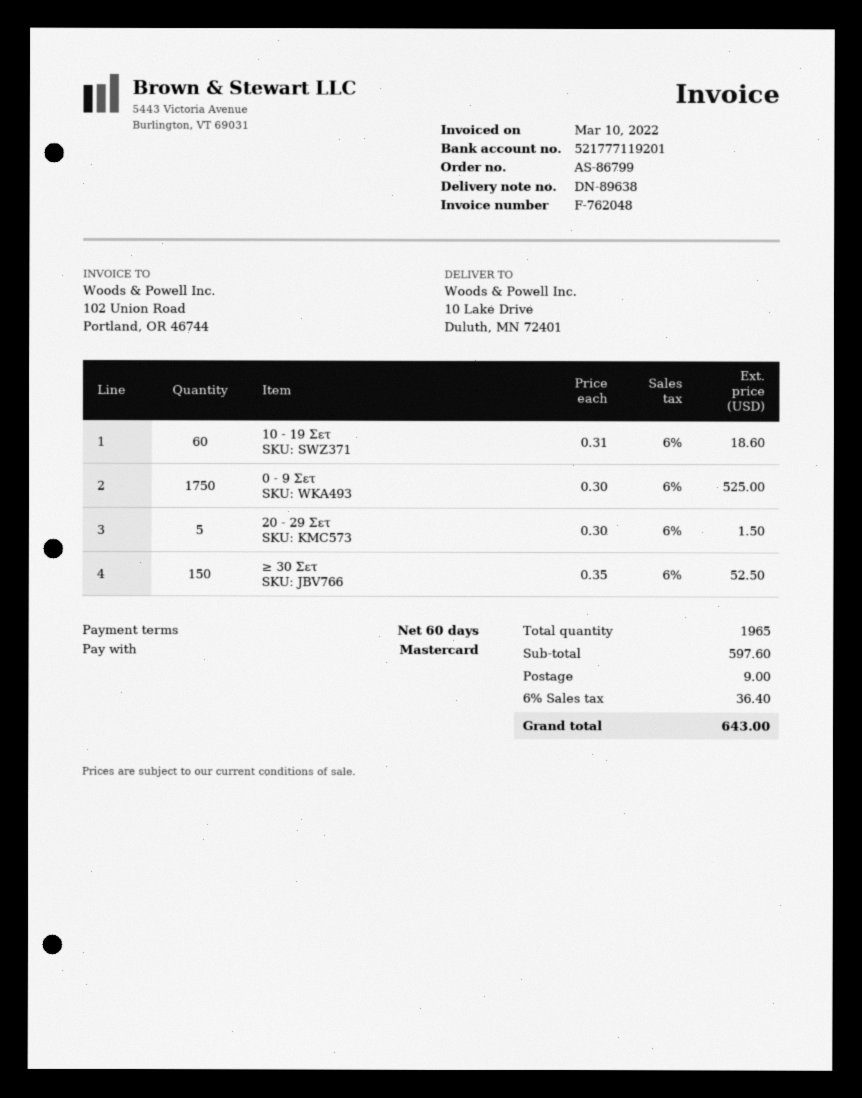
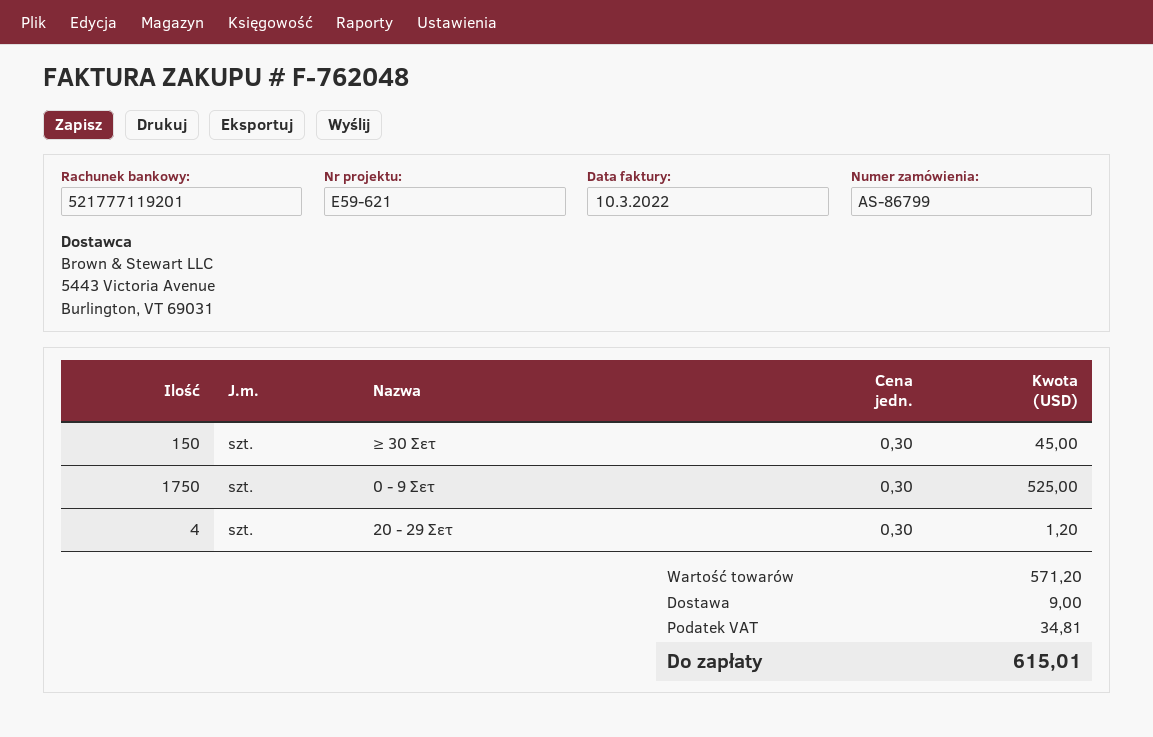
10 - 19 Σετ: 60 x 0.31 = 18.60 -> none
20 - 29 Σετ: 5 x 0.30 = 1.50 -> 4 x 0.30 = 1.20
≥ 30 Σετ: 150 x 0.35 = 52.50 -> 150 x 0.30 = 45.00
subtotal: 597.60 -> 571.20
tax: 36.40 -> 34.81
total: 643.00 -> 615.01

